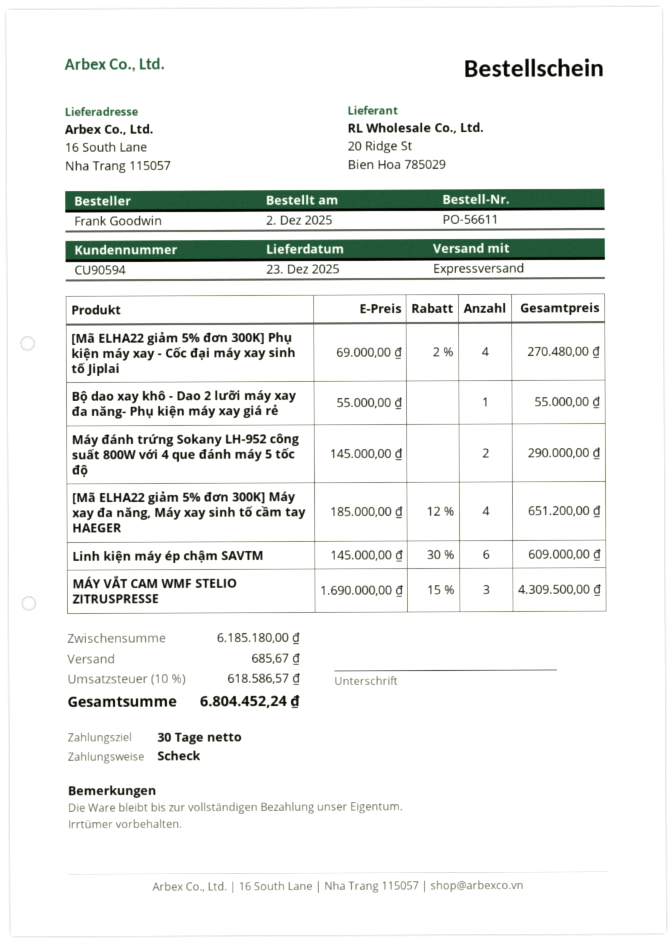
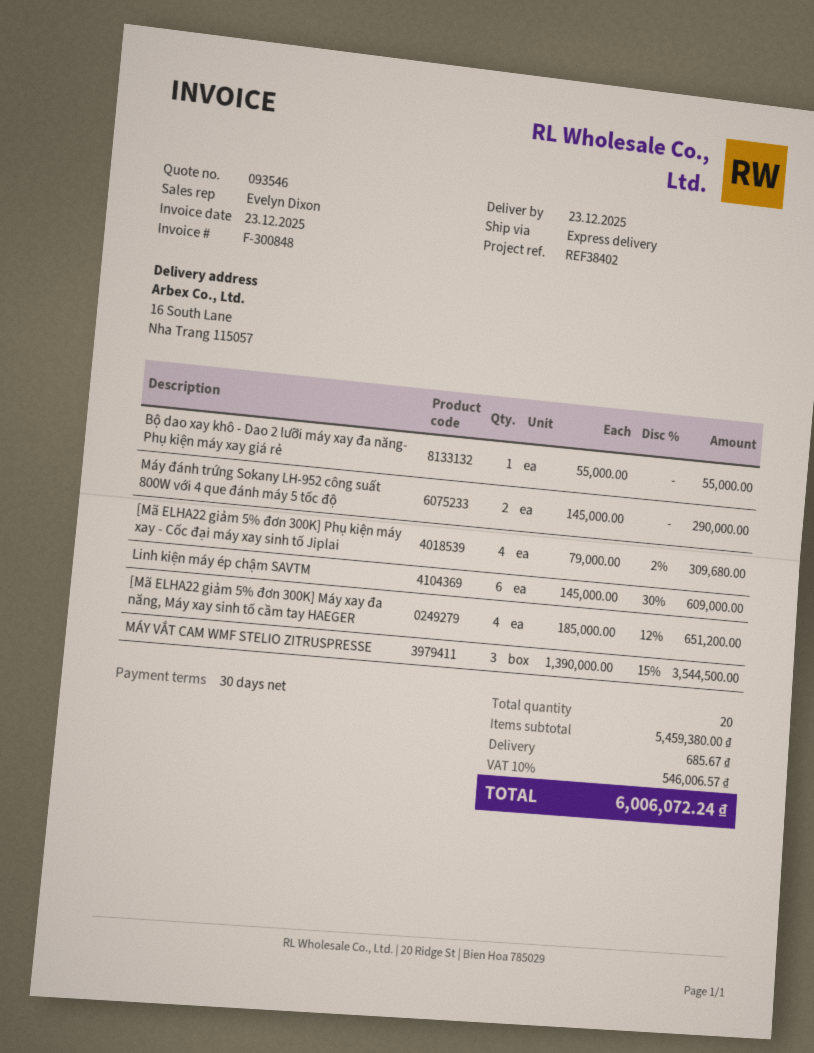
[Mã ELHA22 giảm 5% đơn 300K] Phụ kiện máy xay - Cốc đại máy xay sinh tố Jiplai: 4 x 69000.00 - 2% = 270480.00 -> 4 x 79000.00 - 2% = 309680.00
MÁY VẮT CAM WMF STELIO ZITRUSPRESSE: 3 x 1690000.00 - 15% = 4309500.00 -> 3 x 1390000.00 - 15% = 3544500.00
subtotal: 6185180.00 -> 5459380.00
tax: 10% = 618586.57 -> 10% = 546006.57
total: 6804452.24 -> 6006072.24

